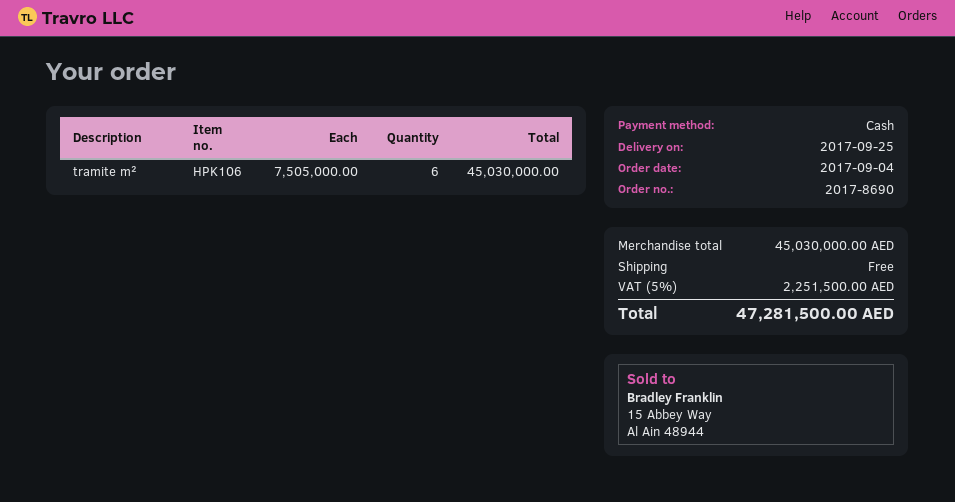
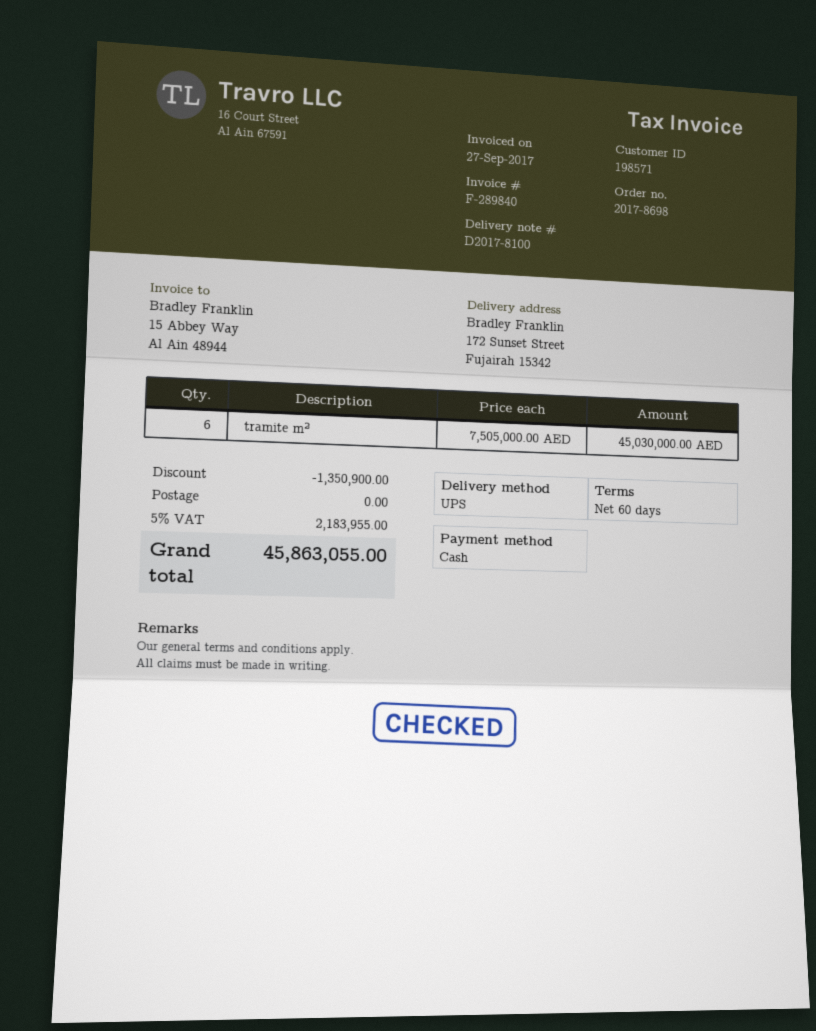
order number: 2017-8690 -> 2017-8698
discount: none -> 1350900.00
tax: 5% = 2251500.00 -> 5% = 2183955.00
total: 47281500.00 -> 45863055.00

